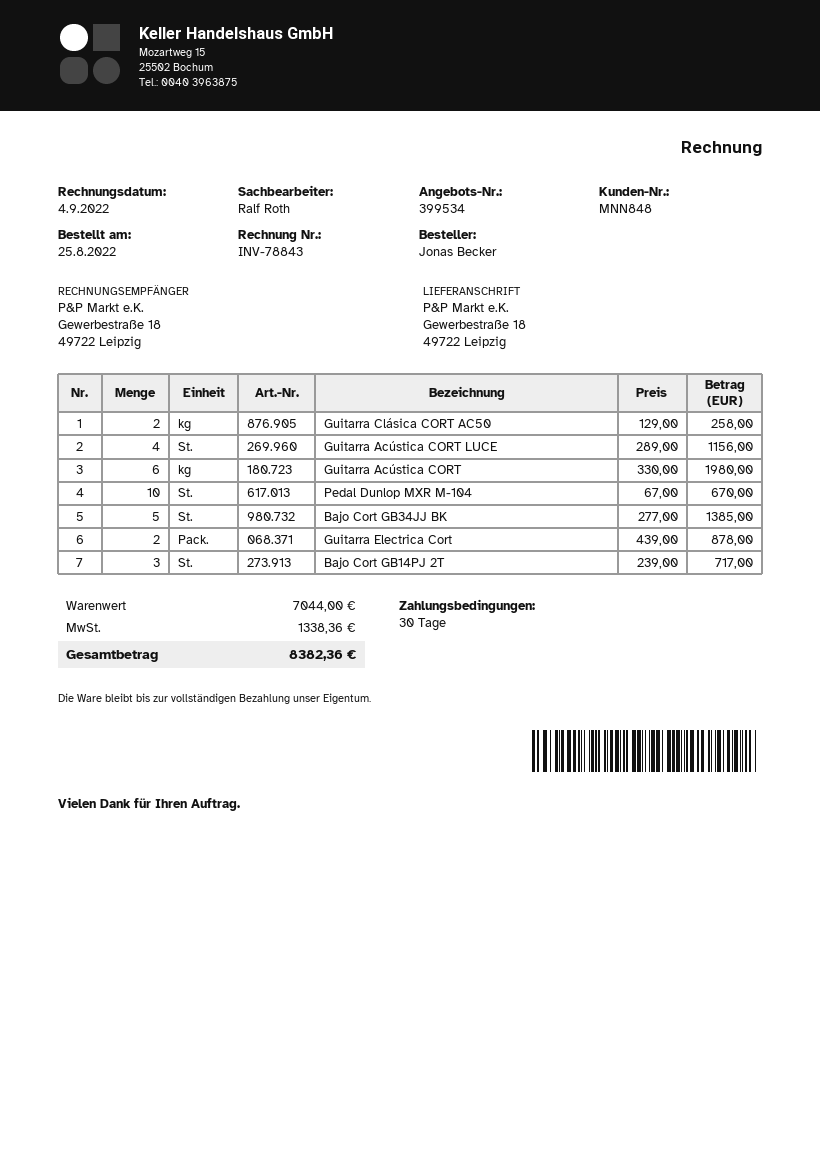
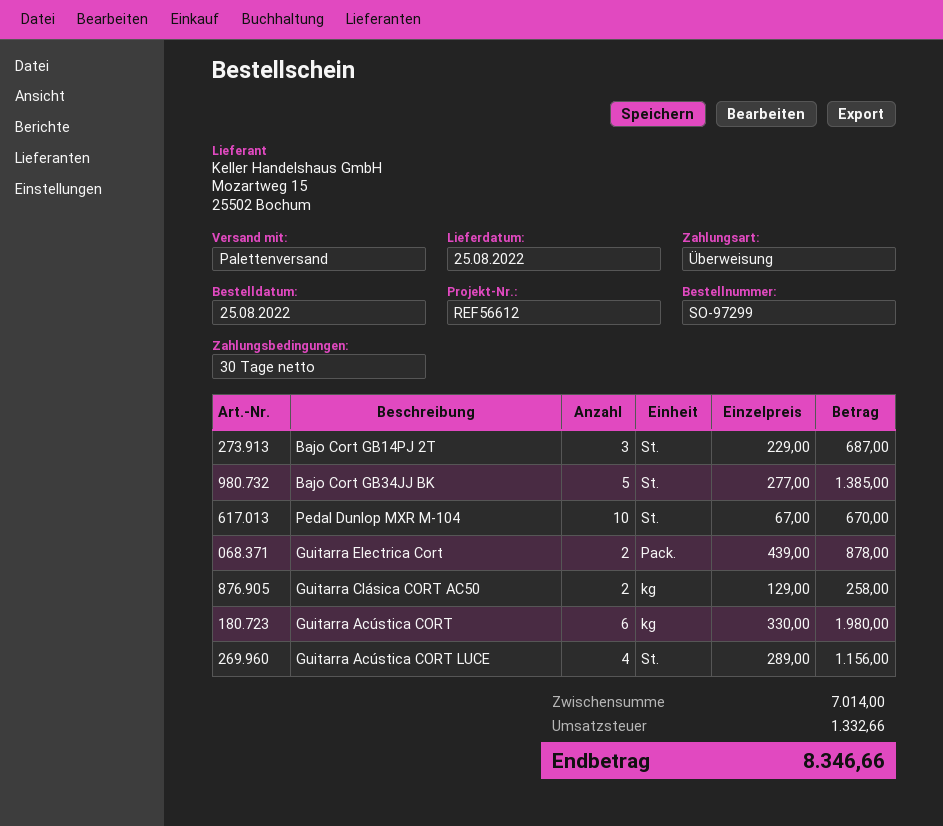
Bajo Cort GB14PJ 2T: 3 x 239.00 = 717.00 -> 3 x 229.00 = 687.00
subtotal: 7044.00 -> 7014.00
tax: 1338.36 -> 1332.66
total: 8382.36 -> 8346.66

